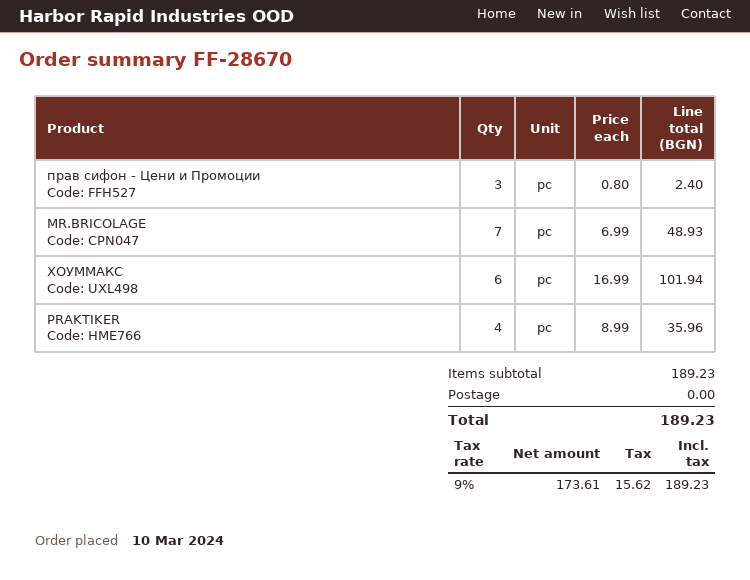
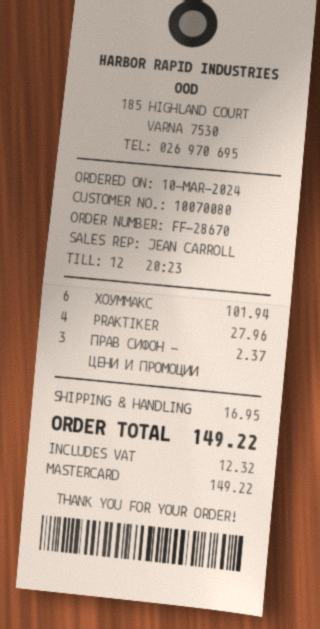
прав сифон - Цени и Промоции: 3 for 2.40 -> 3 for 2.37
MR.BRICOLAGE: 7 for 48.93 -> none
PRAKTIKER: 4 for 35.96 -> 4 for 27.96
shipping: 0.00 -> 16.95
tax: 15.62 -> 12.32
total: 189.23 -> 149.22

